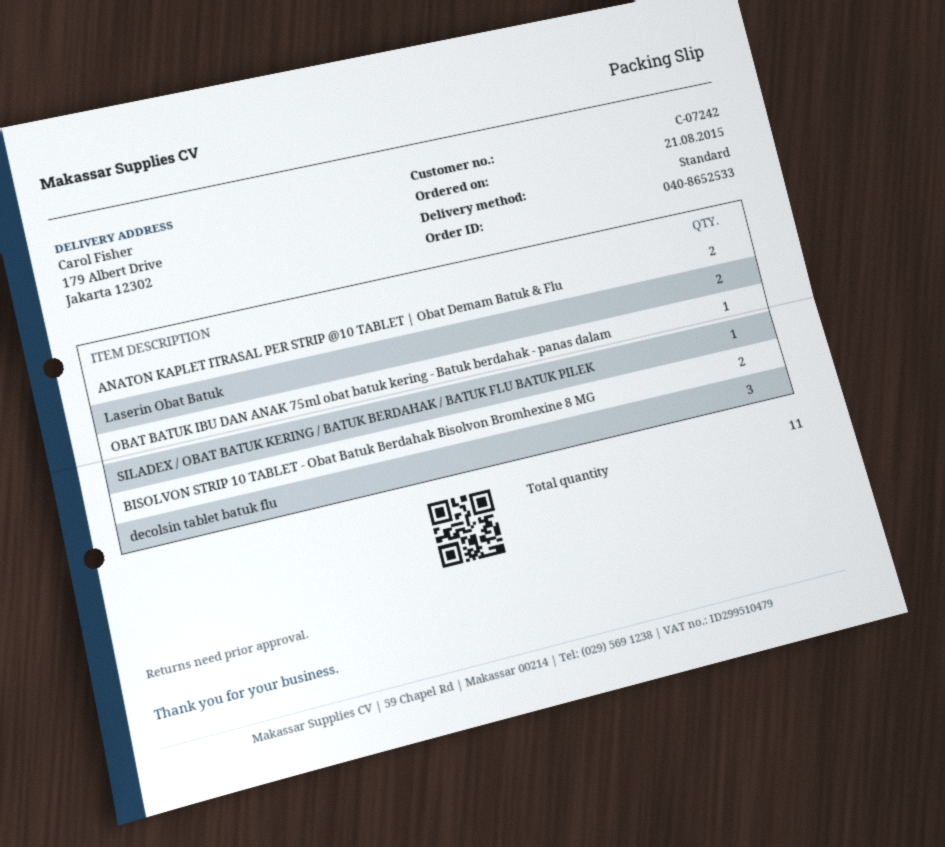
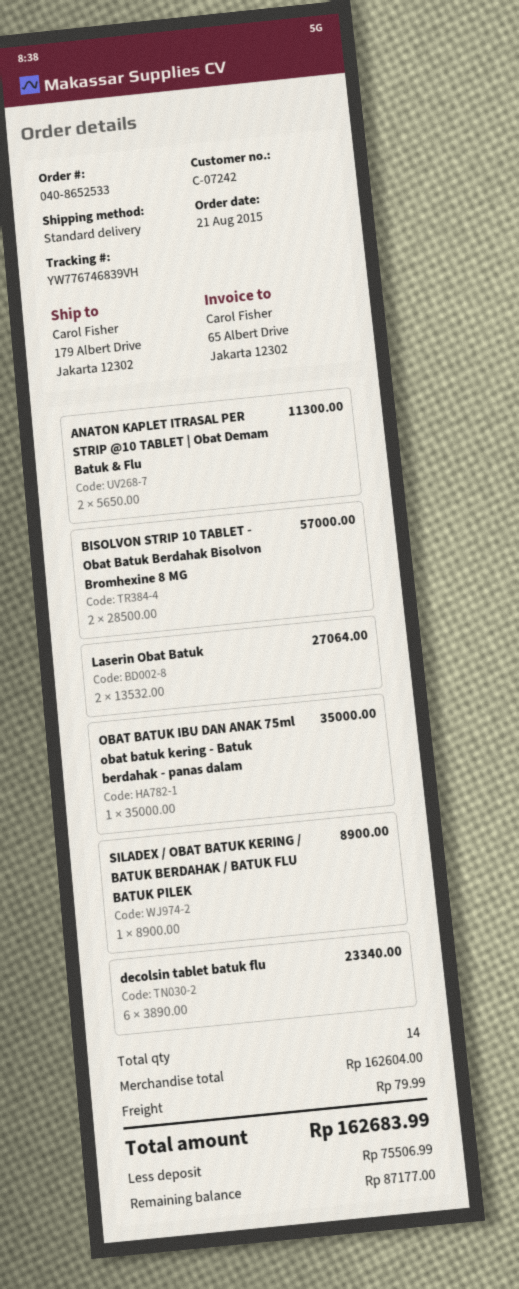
decolsin tablet batuk flu: 3 -> 6
total quantity: 11 -> 14

